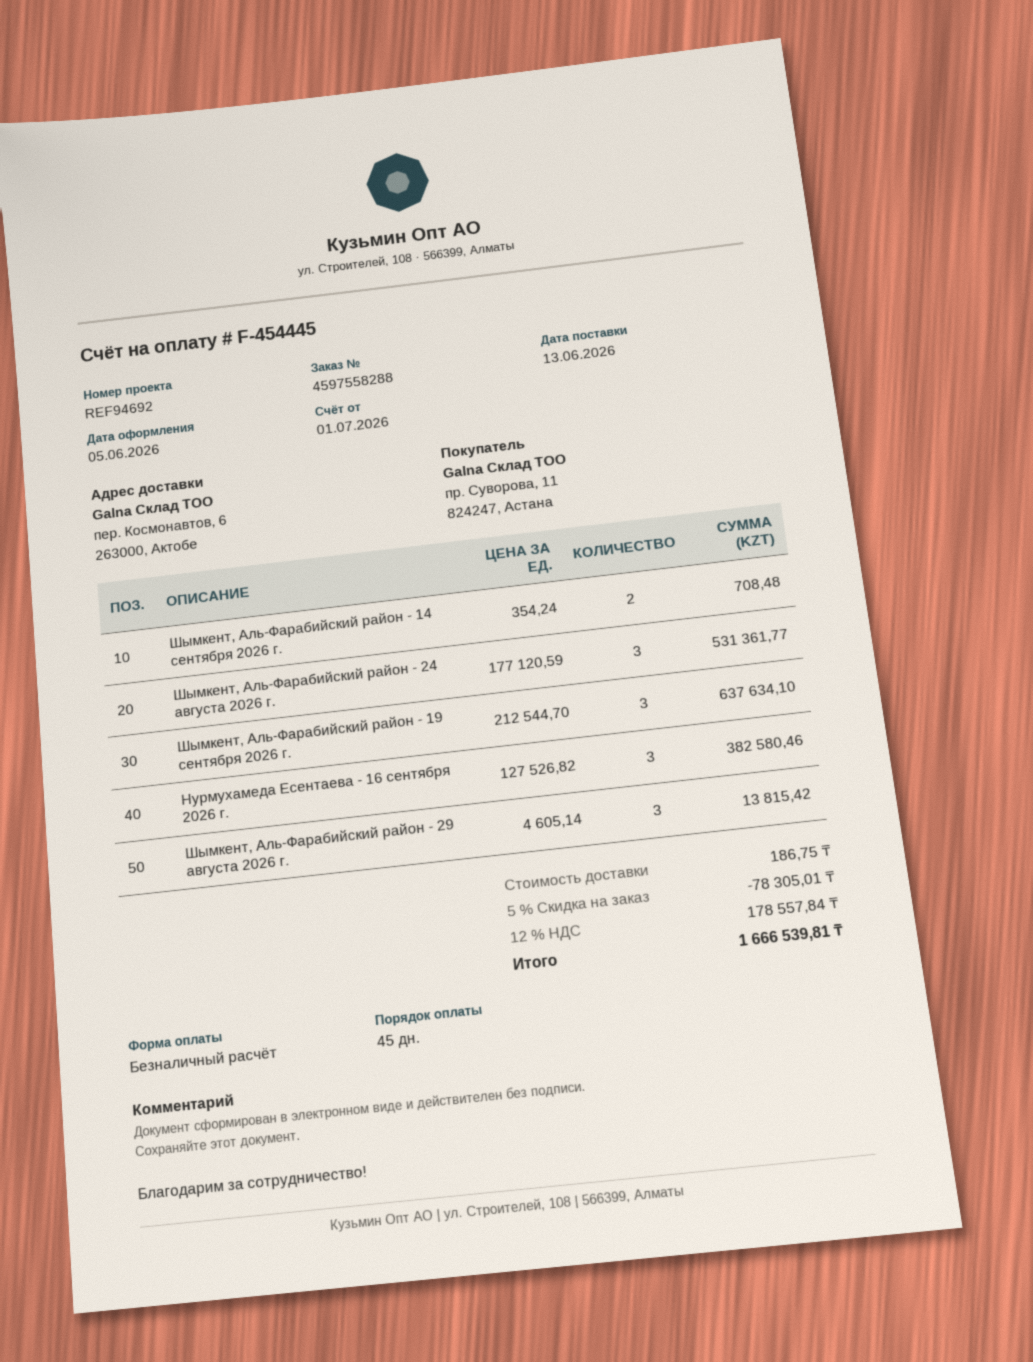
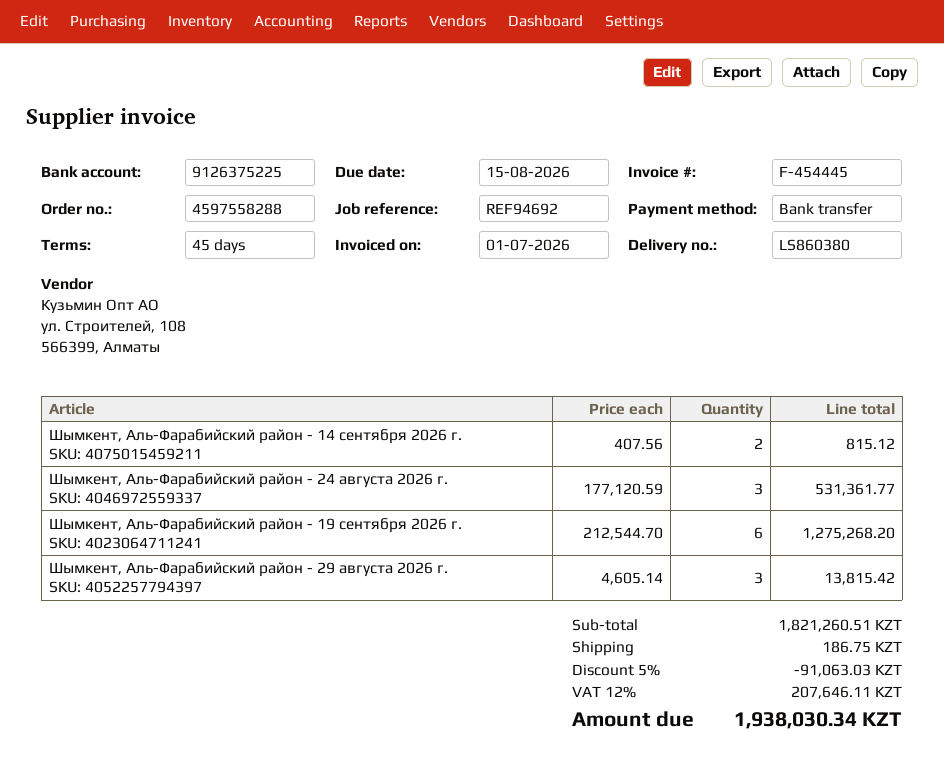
Шымкент, Аль-Фарабийский район - 14 сентября 2026 г.: 2 x 354.24 = 708.48 -> 2 x 407.56 = 815.12
Шымкент, Аль-Фарабийский район - 19 сентября 2026 г.: 3 x 212544.70 = 637634.10 -> 6 x 212544.70 = 1275268.20
Нурмухамеда Есентаева - 16 сентября 2026 г.: 3 x 127526.82 = 382580.46 -> none
discount: 5% = 78305.01 -> 5% = 91063.03
tax: 12% = 178557.84 -> 12% = 207646.11
total: 1666539.81 -> 1938030.34

